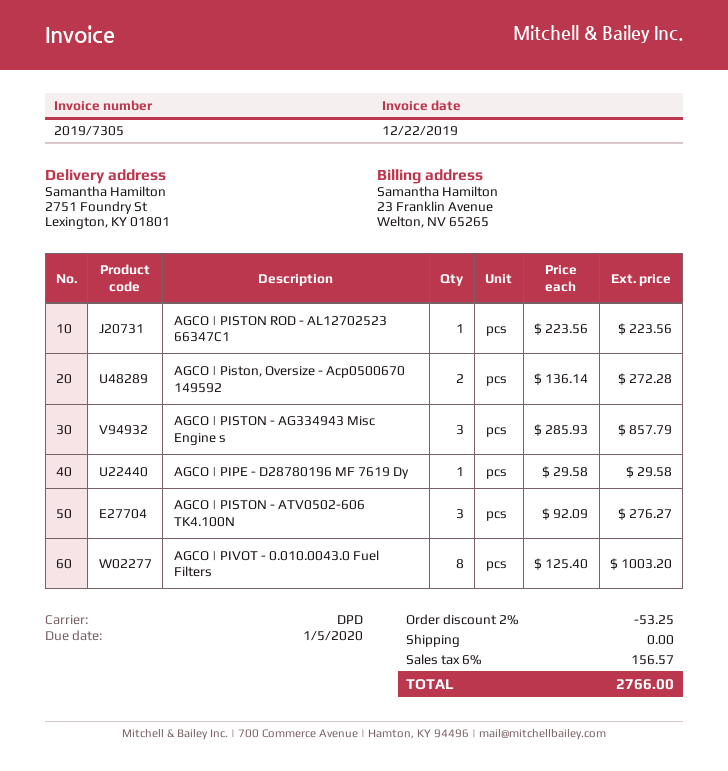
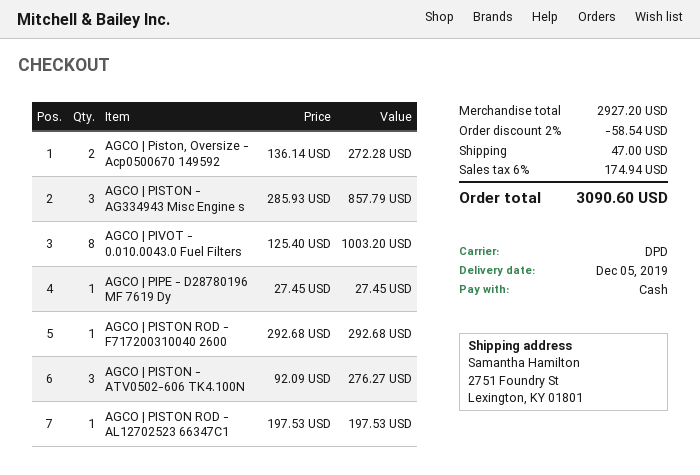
AGCO | PISTON ROD - AL12702523 66347C1: 1 x 223.56 = 223.56 -> 1 x 197.53 = 197.53
AGCO | PIPE - D28780196 MF 7619 Dy: 1 x 29.58 = 29.58 -> 1 x 27.45 = 27.45
AGCO | PISTON ROD - F717200310040 2600: none -> 1 x 292.68 = 292.68
discount: 2% = 53.25 -> 2% = 58.54
shipping: 0.00 -> 47.00
tax: 6% = 156.57 -> 6% = 174.94
total: 2766.00 -> 3090.60

